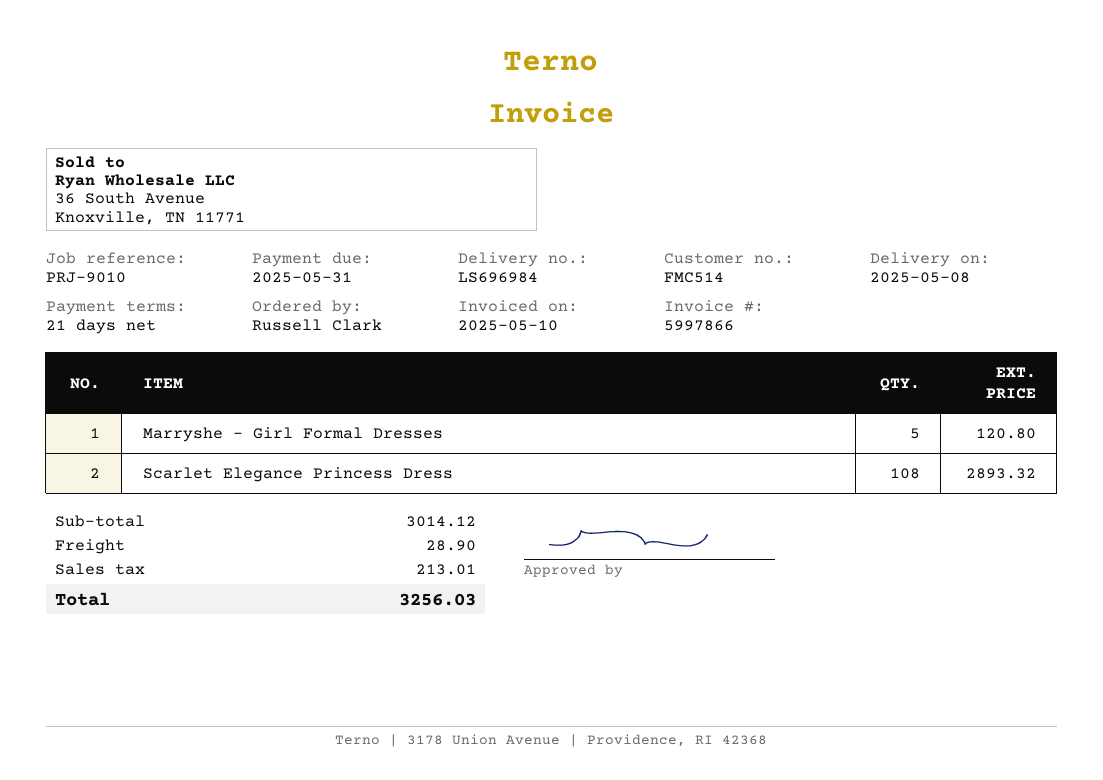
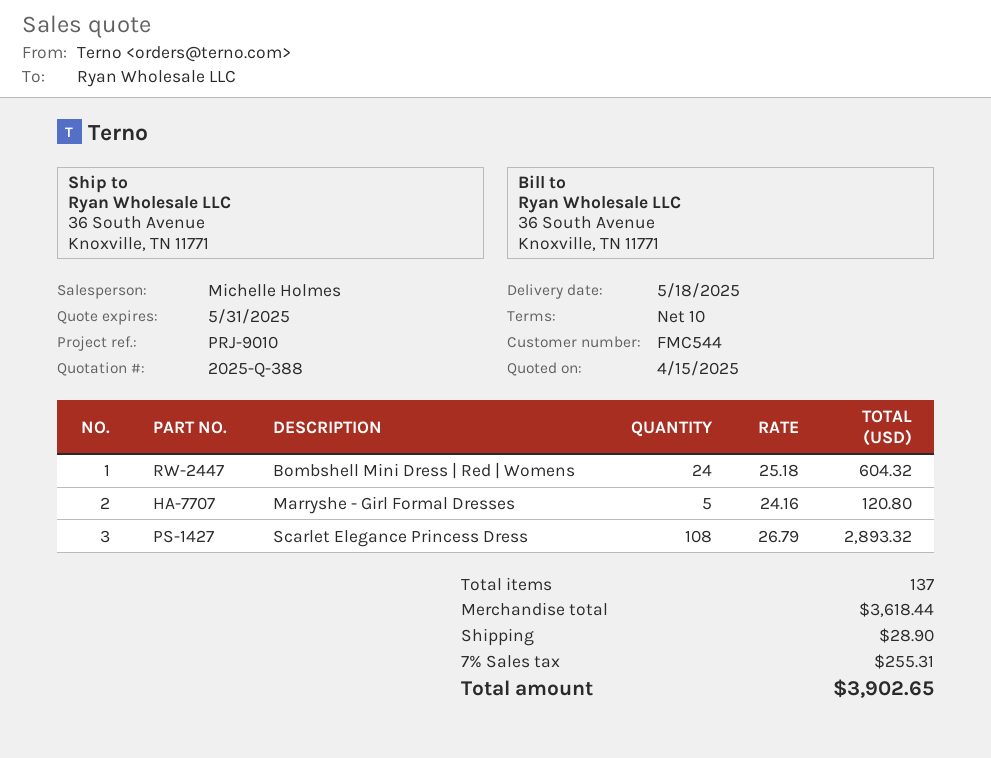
delivery date: 2025-05-08 -> 2025-05-18
payment terms: 21 days -> 10 days
customer number: FMC514 -> FMC544
Bombshell Mini Dress | Red | Womens: none -> 24 for 604.32
subtotal: 3014.12 -> 3618.44
tax: 213.01 -> 255.31
total: 3256.03 -> 3902.65

